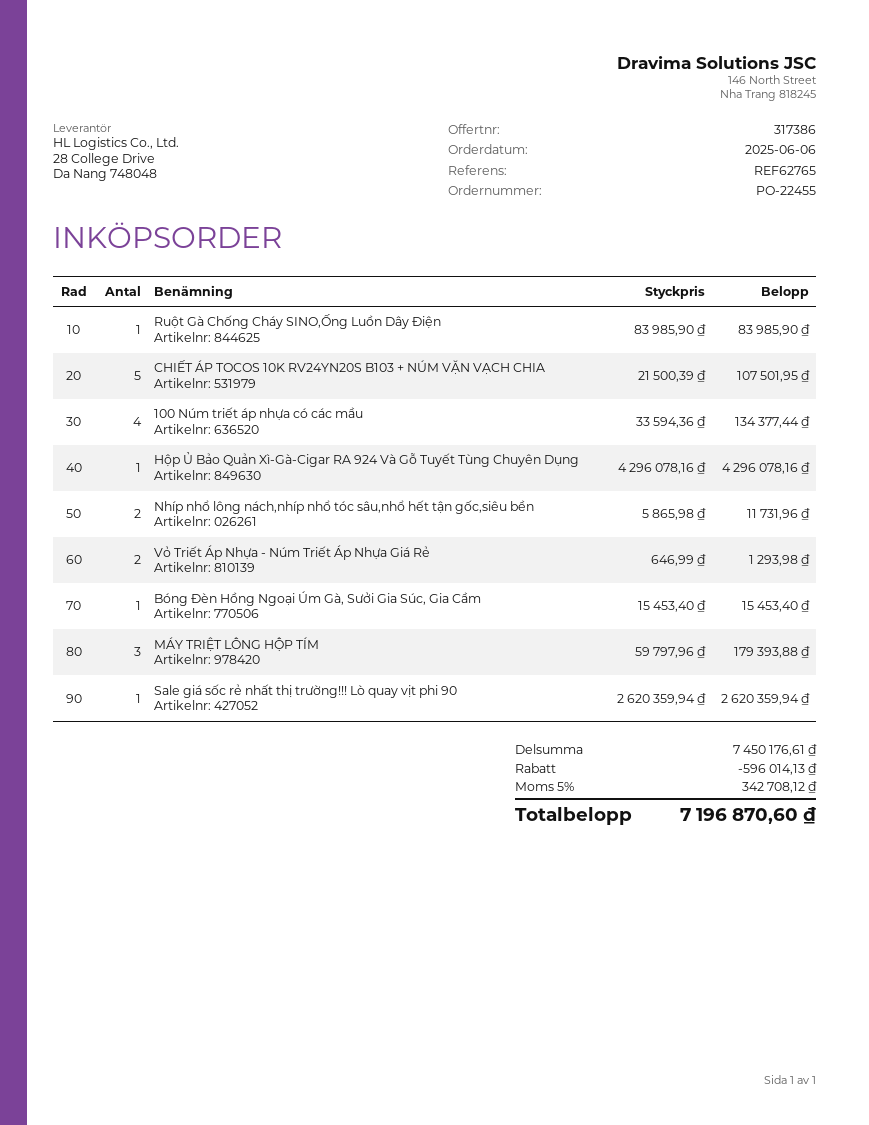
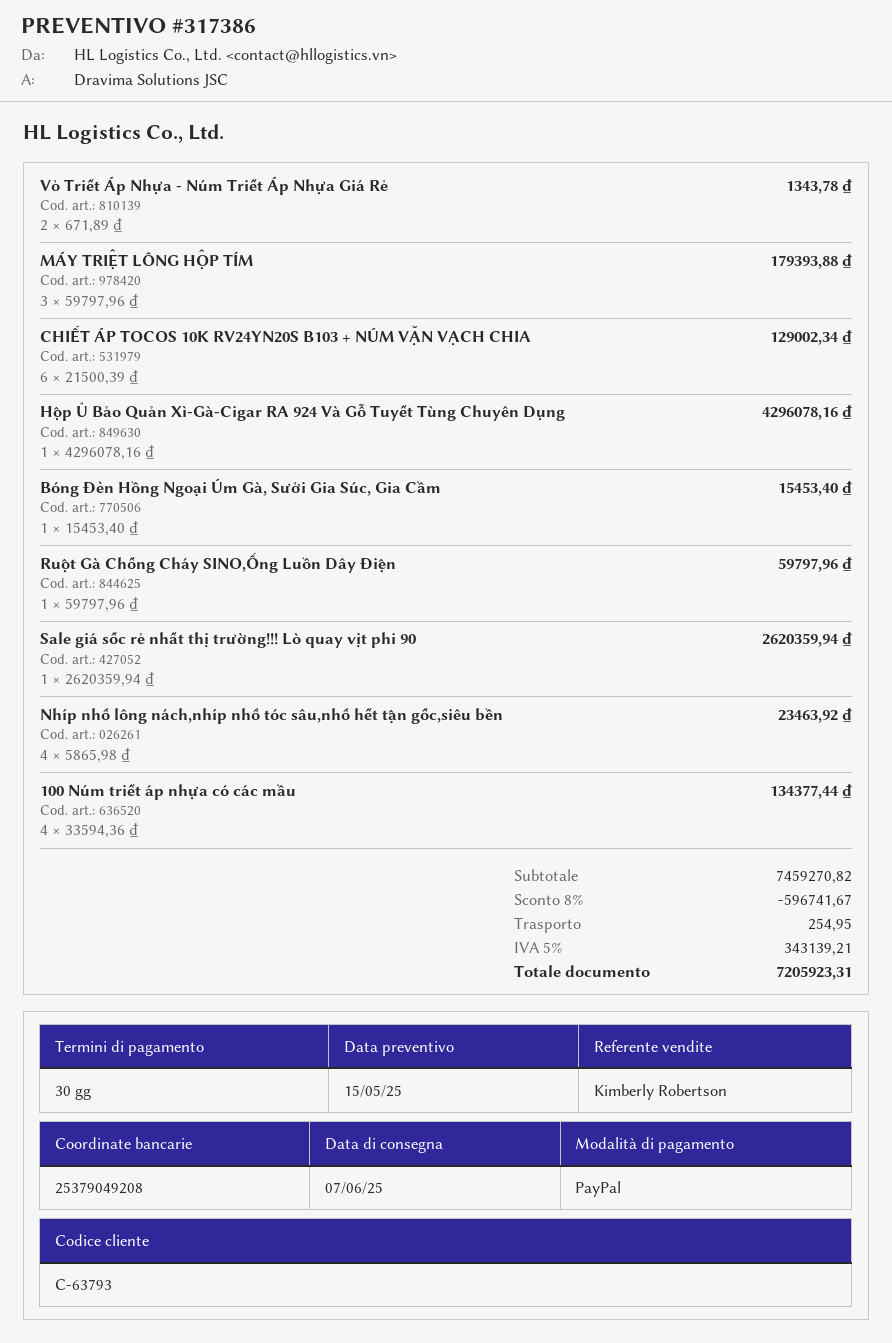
Ruột Gà Chống Cháy SINO,Ống Luồn Dây Điện: 1 x 83985.90 = 83985.90 -> 1 x 59797.96 = 59797.96
CHIẾT ÁP TOCOS 10K RV24YN20S B103 + NÚM VẶN VẠCH CHIA: 5 x 21500.39 = 107501.95 -> 6 x 21500.39 = 129002.34
Nhíp nhổ lông nách,nhíp nhổ tóc sâu,nhổ hết tận gốc,siêu bền: 2 x 5865.98 = 11731.96 -> 4 x 5865.98 = 23463.92
Vỏ Triết Áp Nhựa - Núm Triết Áp Nhựa Giá Rẻ: 2 x 646.99 = 1293.98 -> 2 x 671.89 = 1343.78
subtotal: 7450176.61 -> 7459270.82
discount: 596014.13 -> 596741.67
shipping: none -> 254.95
tax: 5% = 342708.12 -> 5% = 343139.21
total: 7196870.60 -> 7205923.31

